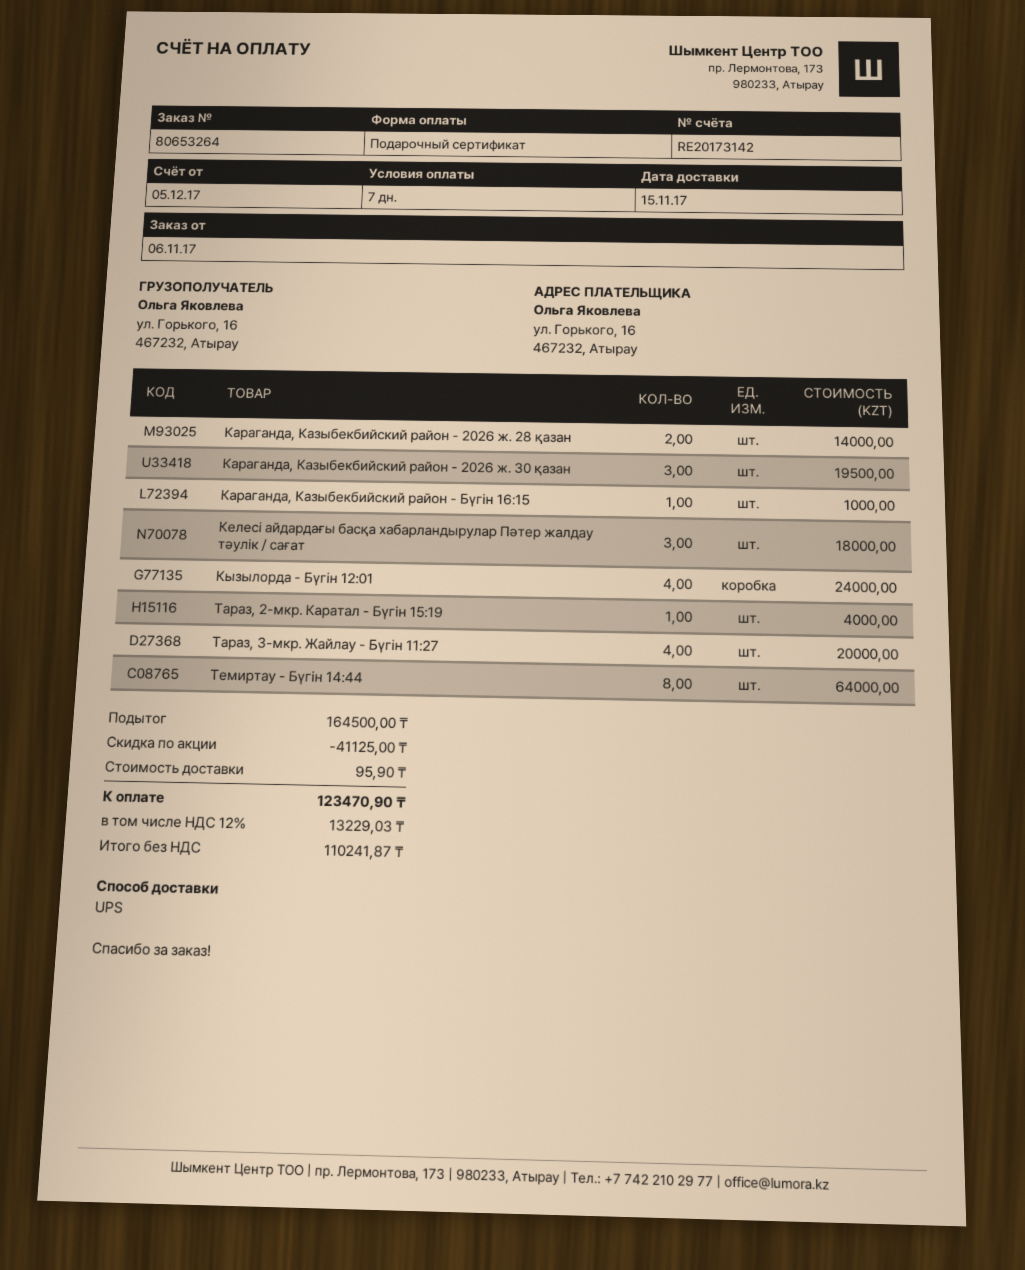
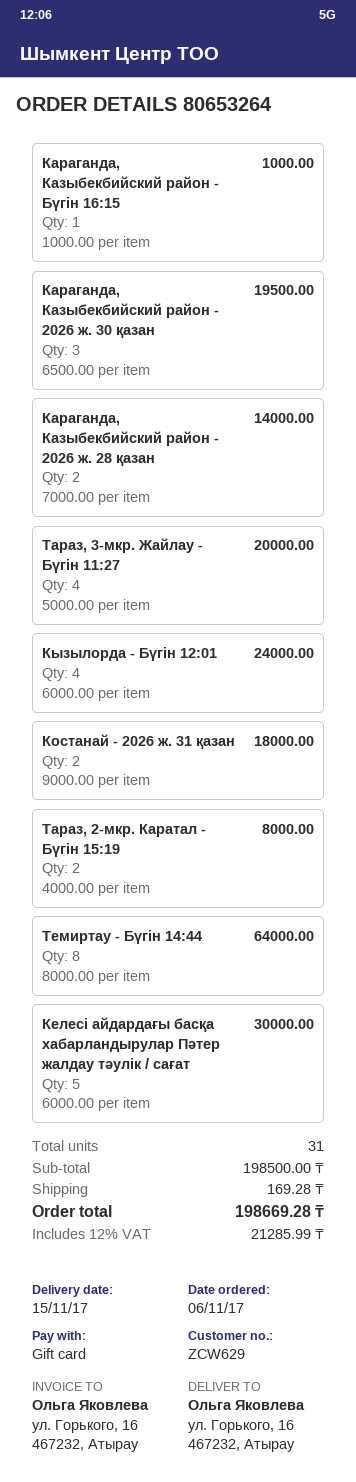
Келесі айдардағы басқа хабарландырулар Пәтер жалдау тәулік / сағат: 3 for 18000.00 -> 5 for 30000.00
Тараз, 2-мкр. Каратал - Бүгін 15:19: 1 for 4000.00 -> 2 for 8000.00
Костанай - 2026 ж. 31 қазан: none -> 2 for 18000.00
subtotal: 164500.00 -> 198500.00
discount: 41125.00 -> none
shipping: 95.90 -> 169.28
tax: 12% = 13229.03 -> 12% = 21285.99
total: 123470.90 -> 198669.28

